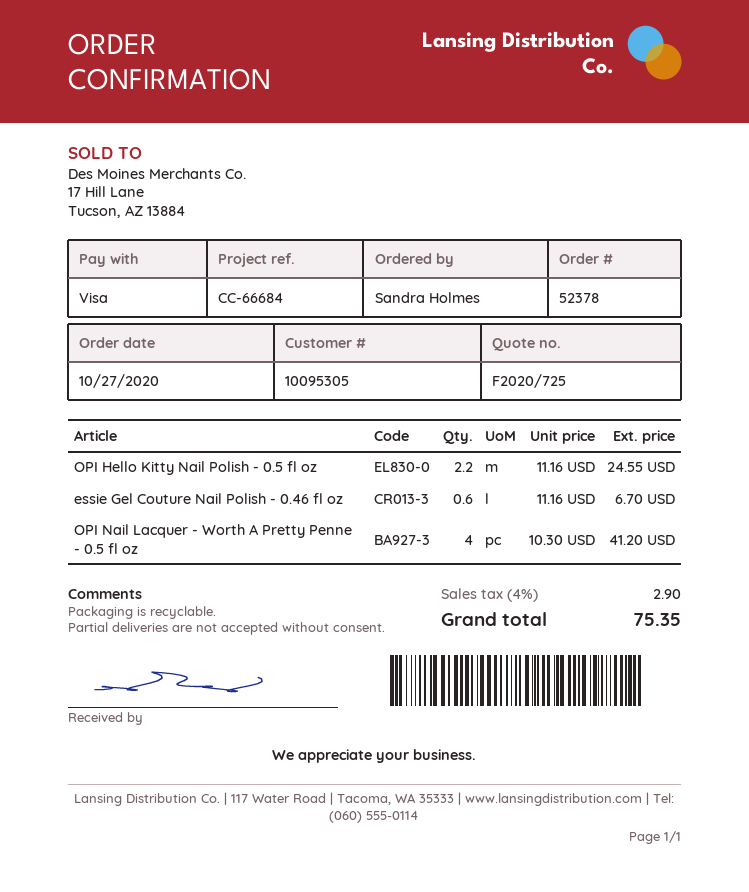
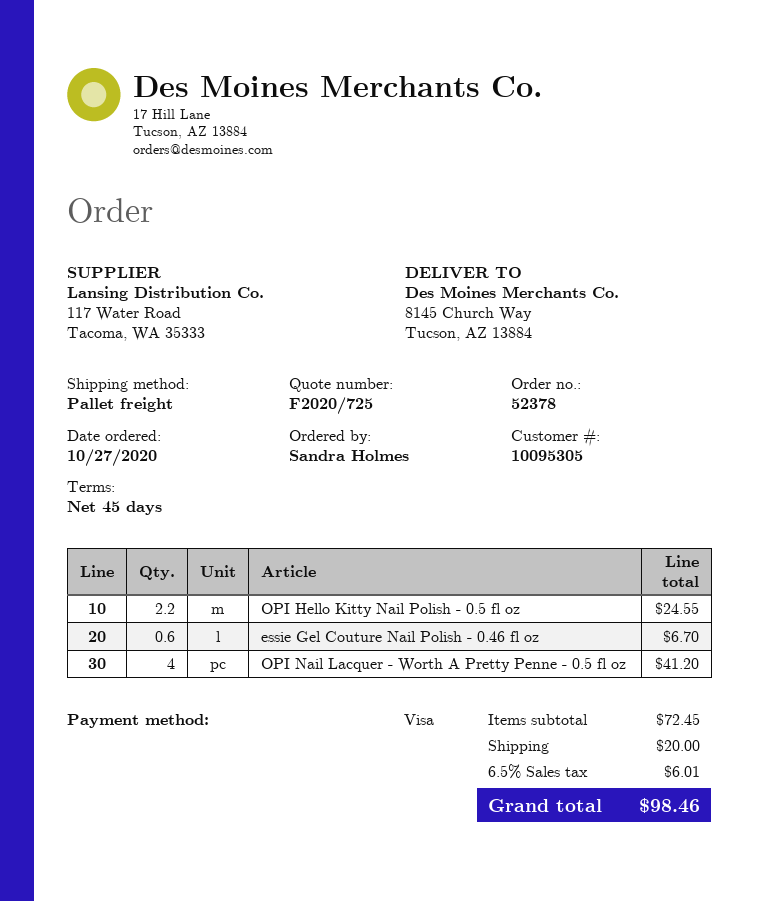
shipping: none -> 20.00
tax: 4% = 2.90 -> 6.5% = 6.01
total: 75.35 -> 98.46

